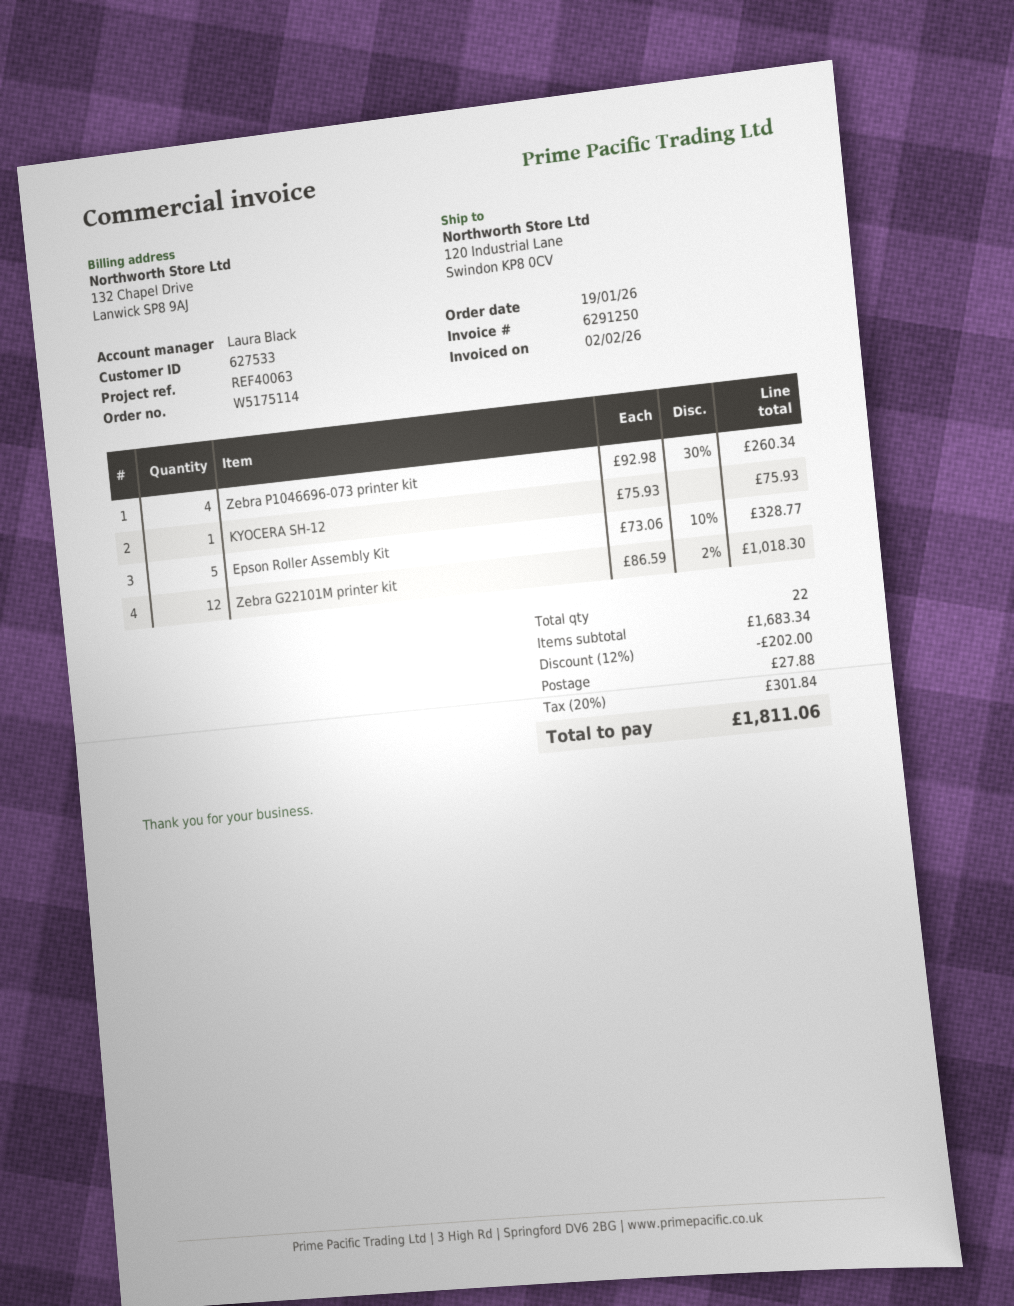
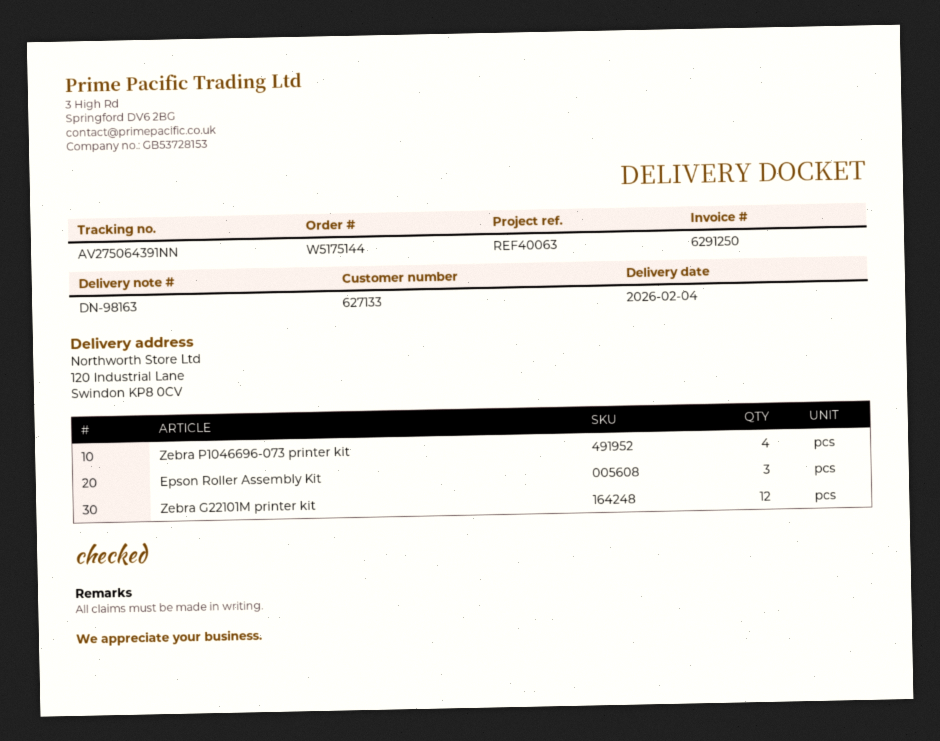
order number: W5175114 -> W5175144
customer number: 627533 -> 627133
KYOCERA SH-12: 1 -> none
Epson Roller Assembly Kit: 5 -> 3

